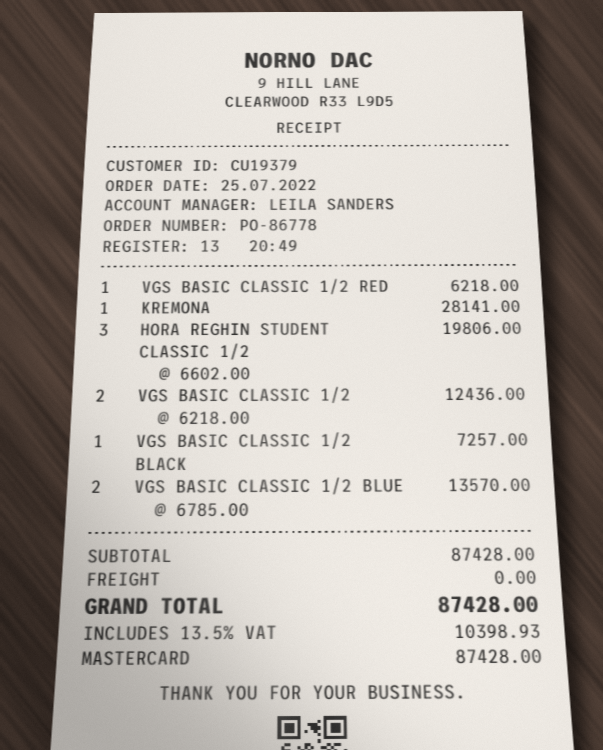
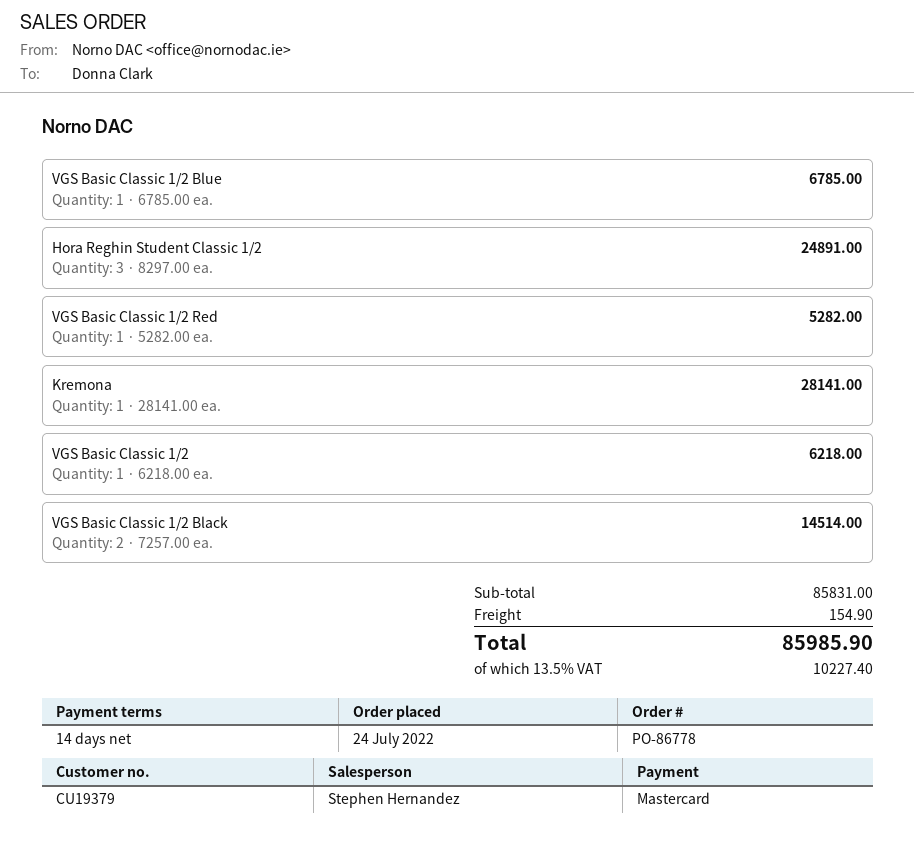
order date: 2022-07-25 -> 2022-07-24
sales rep: LEILA SANDERS -> Stephen Hernandez
VGS BASIC CLASSIC 1/2 RED: 1 x 6218.00 = 6218.00 -> 1 x 5282.00 = 5282.00
HORA REGHIN STUDENT CLASSIC 1/2: 3 x 6602.00 = 19806.00 -> 3 x 8297.00 = 24891.00
VGS BASIC CLASSIC 1/2: 2 x 6218.00 = 12436.00 -> 1 x 6218.00 = 6218.00
VGS BASIC CLASSIC 1/2 BLACK: 1 x 7257.00 = 7257.00 -> 2 x 7257.00 = 14514.00
VGS BASIC CLASSIC 1/2 BLUE: 2 x 6785.00 = 13570.00 -> 1 x 6785.00 = 6785.00
subtotal: 87428.00 -> 85831.00
shipping: 0.00 -> 154.90
tax: 13.5% = 10398.93 -> 13.5% = 10227.40
total: 87428.00 -> 85985.90

